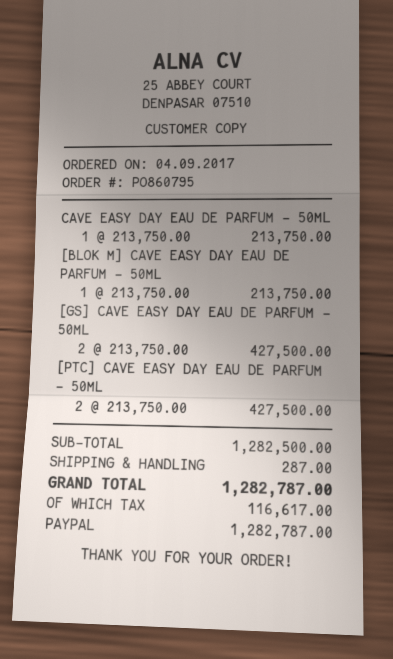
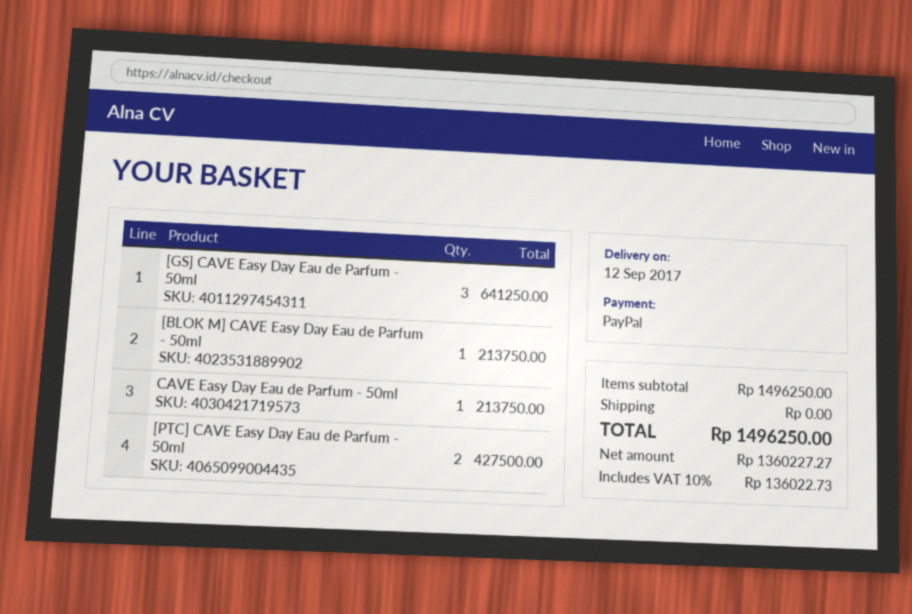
[GS] CAVE EASY DAY EAU DE PARFUM - 50ML: 2 for 427500.00 -> 3 for 641250.00
subtotal: 1282500.00 -> 1496250.00
shipping: 287.00 -> 0.00
tax: 116617.00 -> 136022.73
total: 1282787.00 -> 1496250.00

